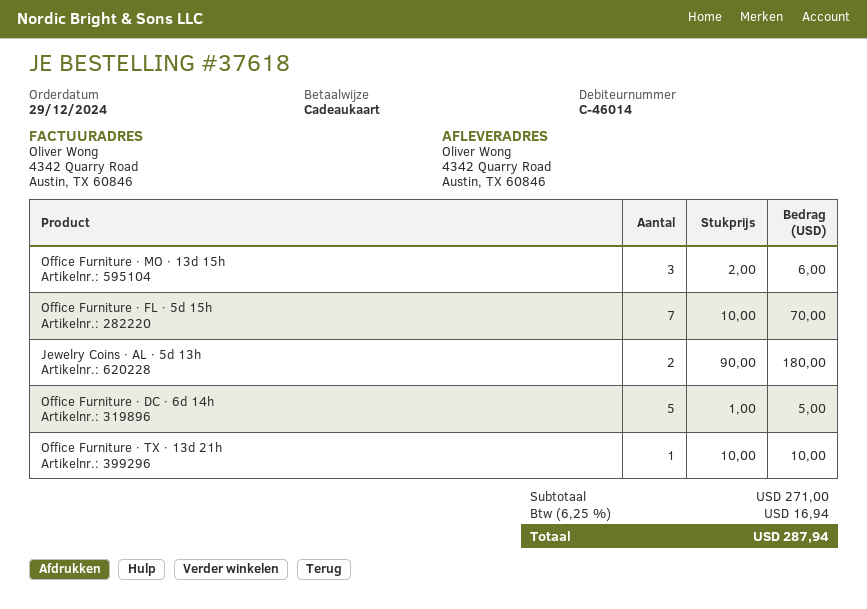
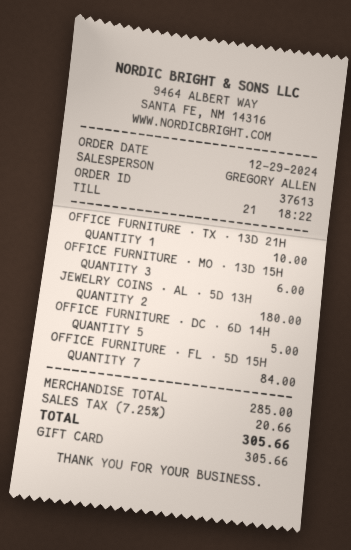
order number: 37618 -> 37613
Office Furniture · FL · 5d 15h: 7 for 70.00 -> 7 for 84.00
subtotal: 271.00 -> 285.00
tax: 6.25% = 16.94 -> 7.25% = 20.66
total: 287.94 -> 305.66

